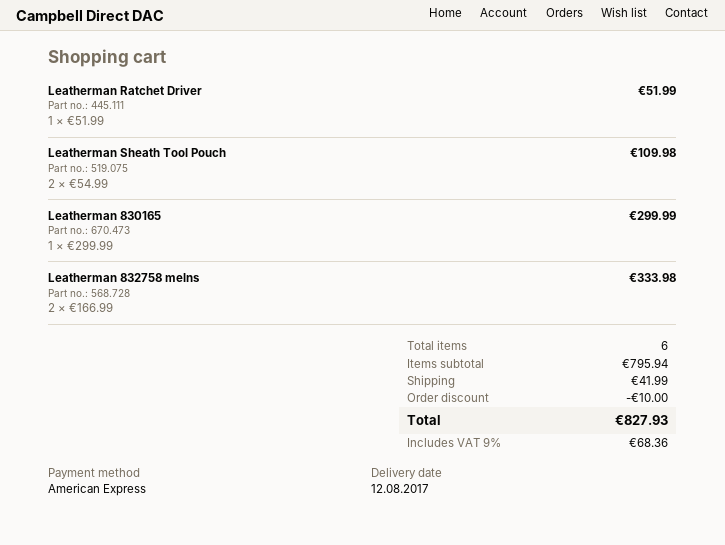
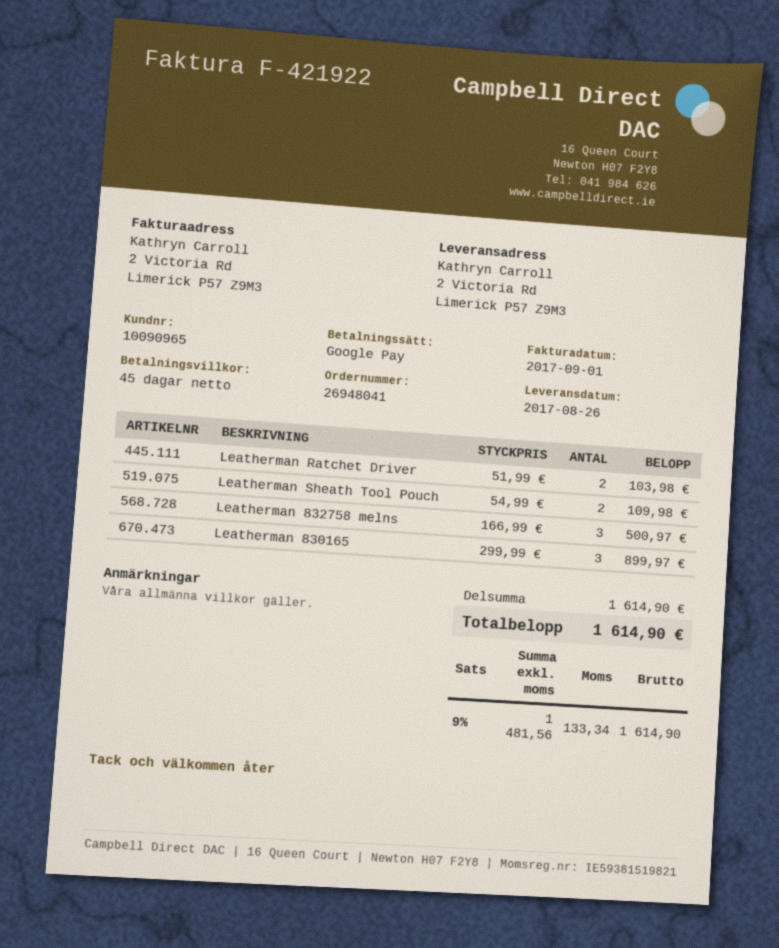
delivery date: 2017-08-12 -> 2017-08-26
payment method: American Express -> Google Pay
Leatherman Ratchet Driver: 1 x 51.99 = 51.99 -> 2 x 51.99 = 103.98
Leatherman 830165: 1 x 299.99 = 299.99 -> 3 x 299.99 = 899.97
Leatherman 832758 melns: 2 x 166.99 = 333.98 -> 3 x 166.99 = 500.97
subtotal: 795.94 -> 1614.90
discount: 10.00 -> none
shipping: 41.99 -> none
tax: 9% = 68.36 -> 9% = 133.34
total: 827.93 -> 1614.90

